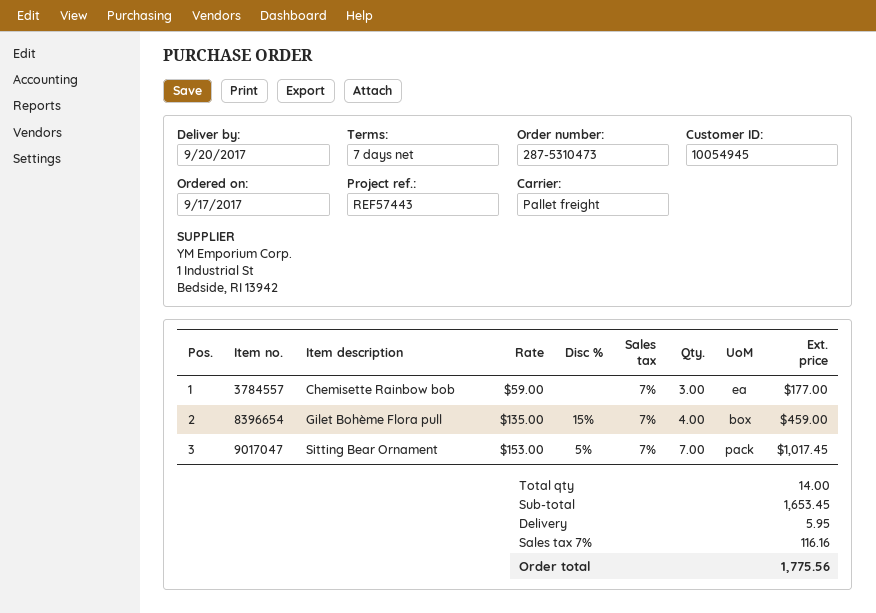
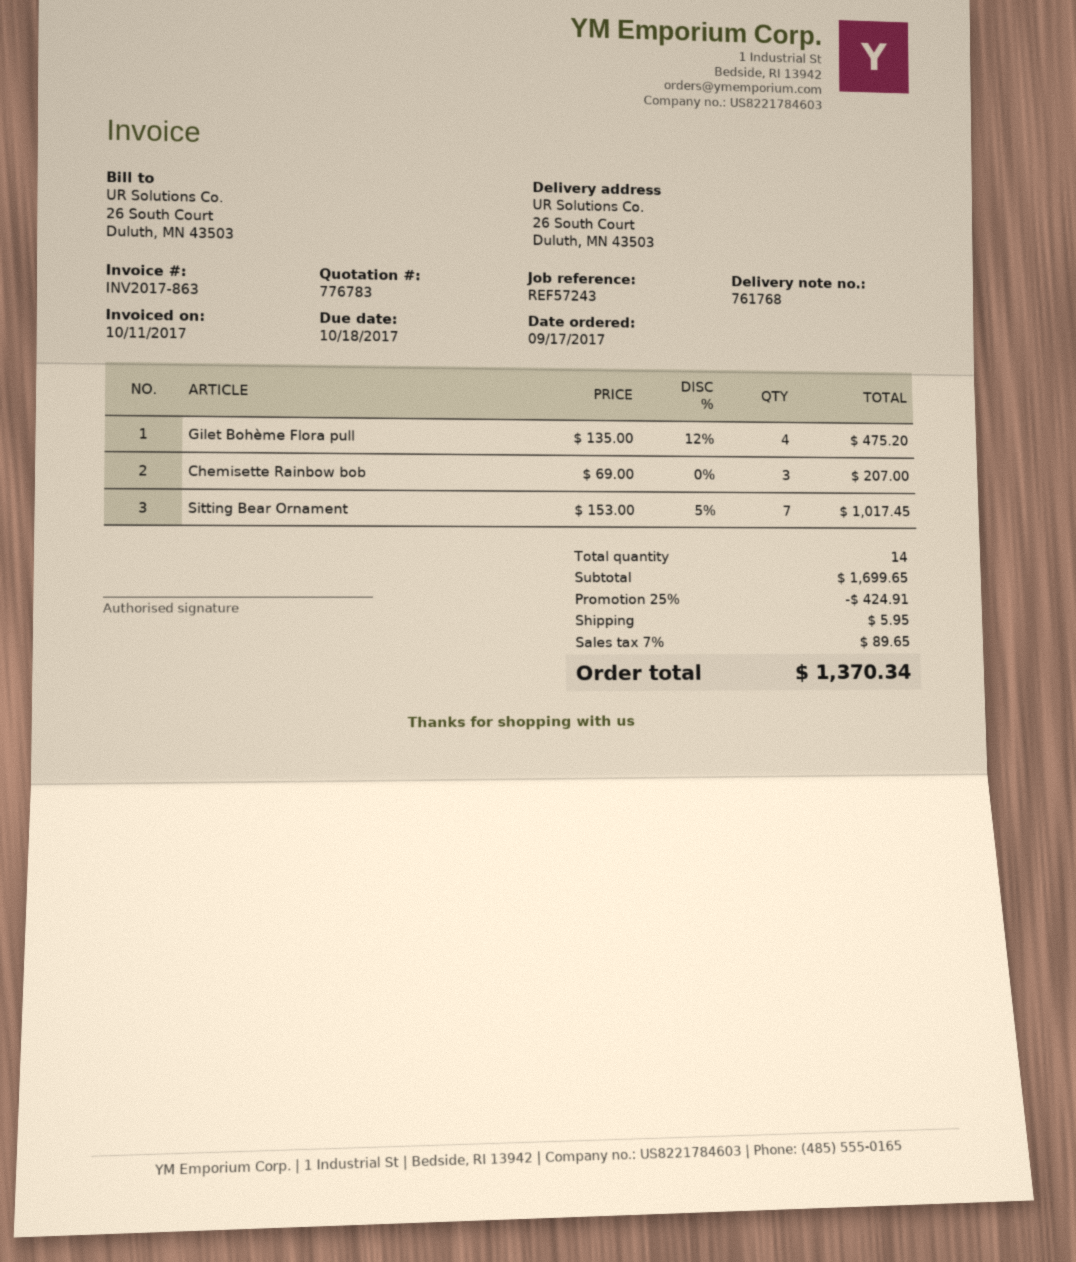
reference: REF57443 -> REF57243
Chemisette Rainbow bob: 3 x 59.00 = 177.00 -> 3 x 69.00 = 207.00
Gilet Bohème Flora pull: 4 x 135.00 - 15% = 459.00 -> 4 x 135.00 - 12% = 475.20
subtotal: 1653.45 -> 1699.65
discount: none -> 25% = 424.91
tax: 7% = 116.16 -> 7% = 89.65
total: 1775.56 -> 1370.34

